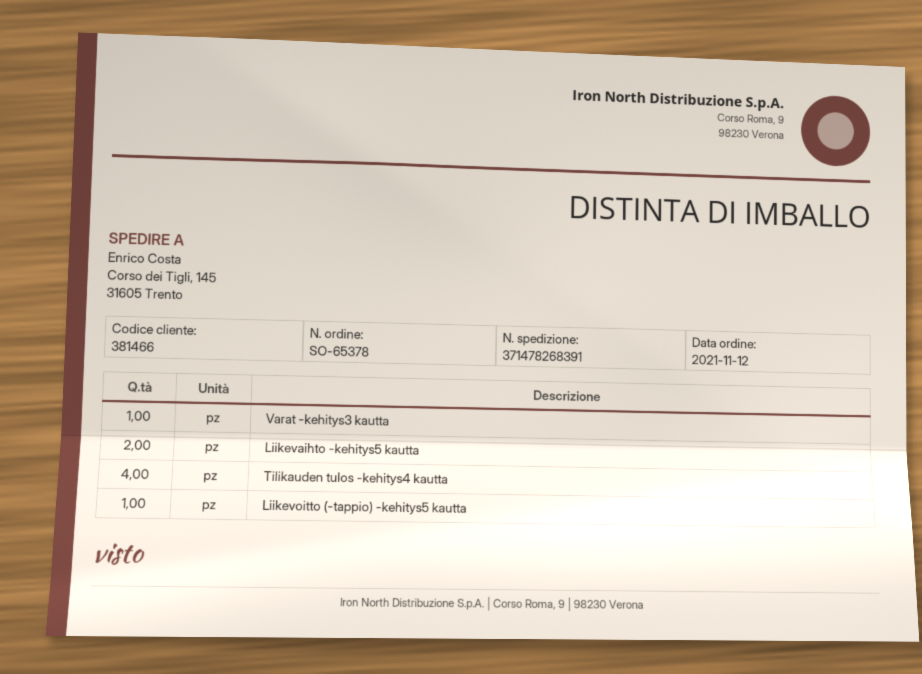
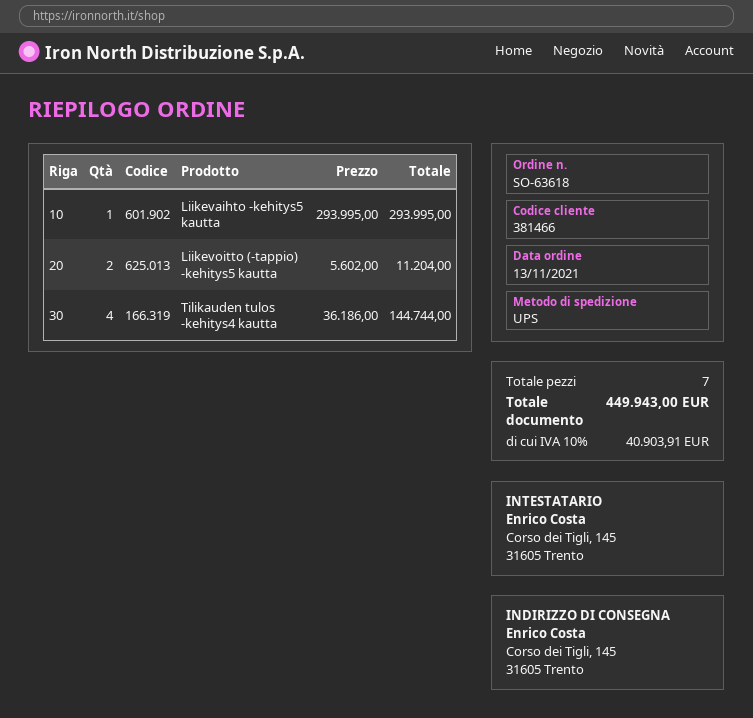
order number: SO-65378 -> SO-63618
order date: 2021-11-12 -> 2021-11-13
Varat -kehitys3 kautta: 1 -> none
Liikevaihto -kehitys5 kautta: 2 -> 1
Liikevoitto (-tappio) -kehitys5 kautta: 1 -> 2

